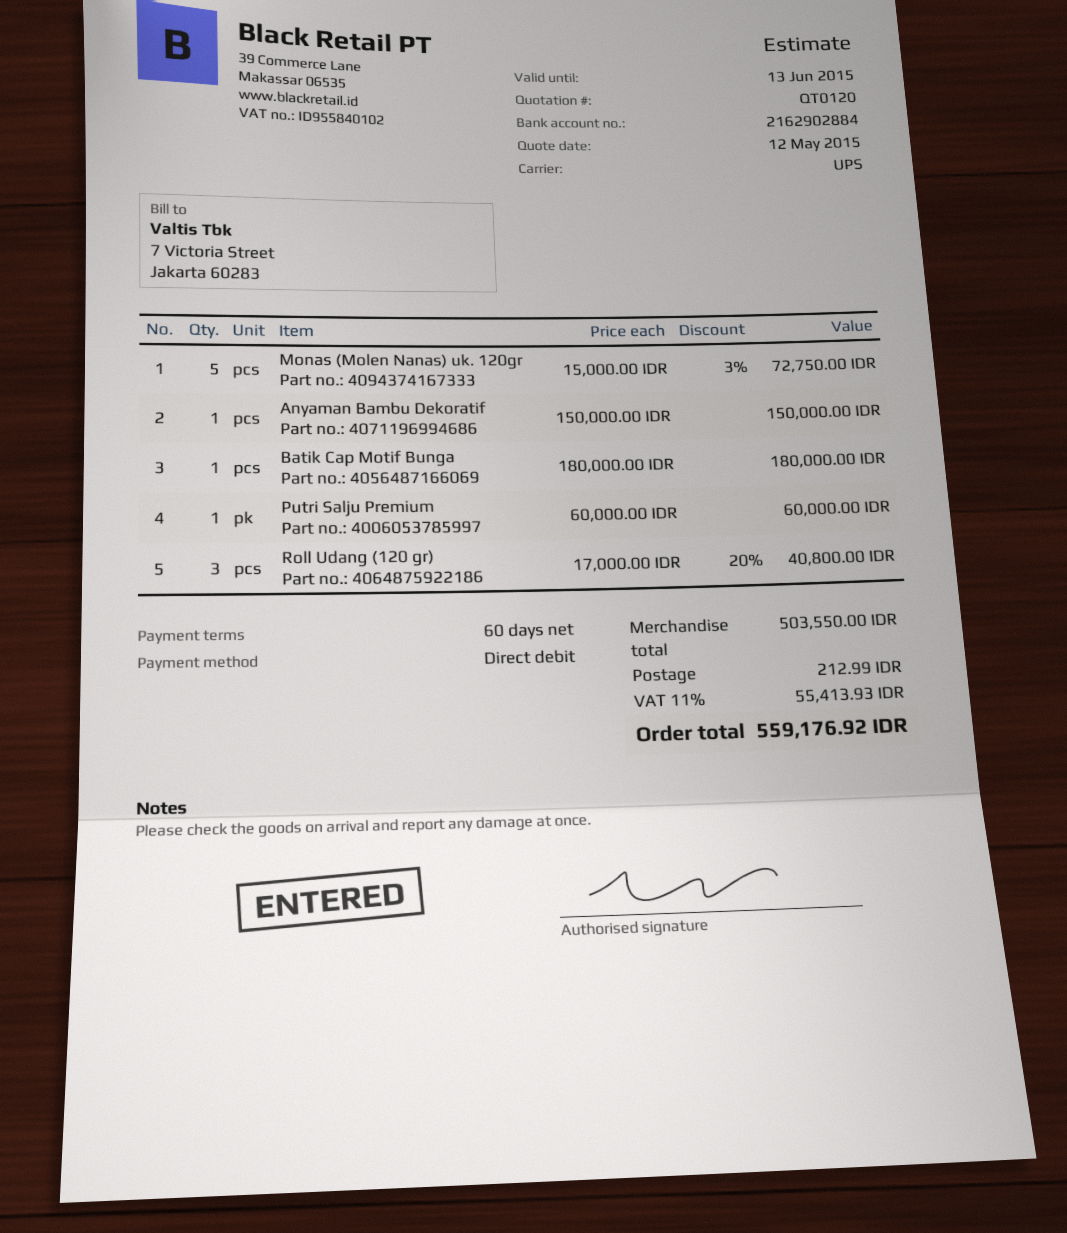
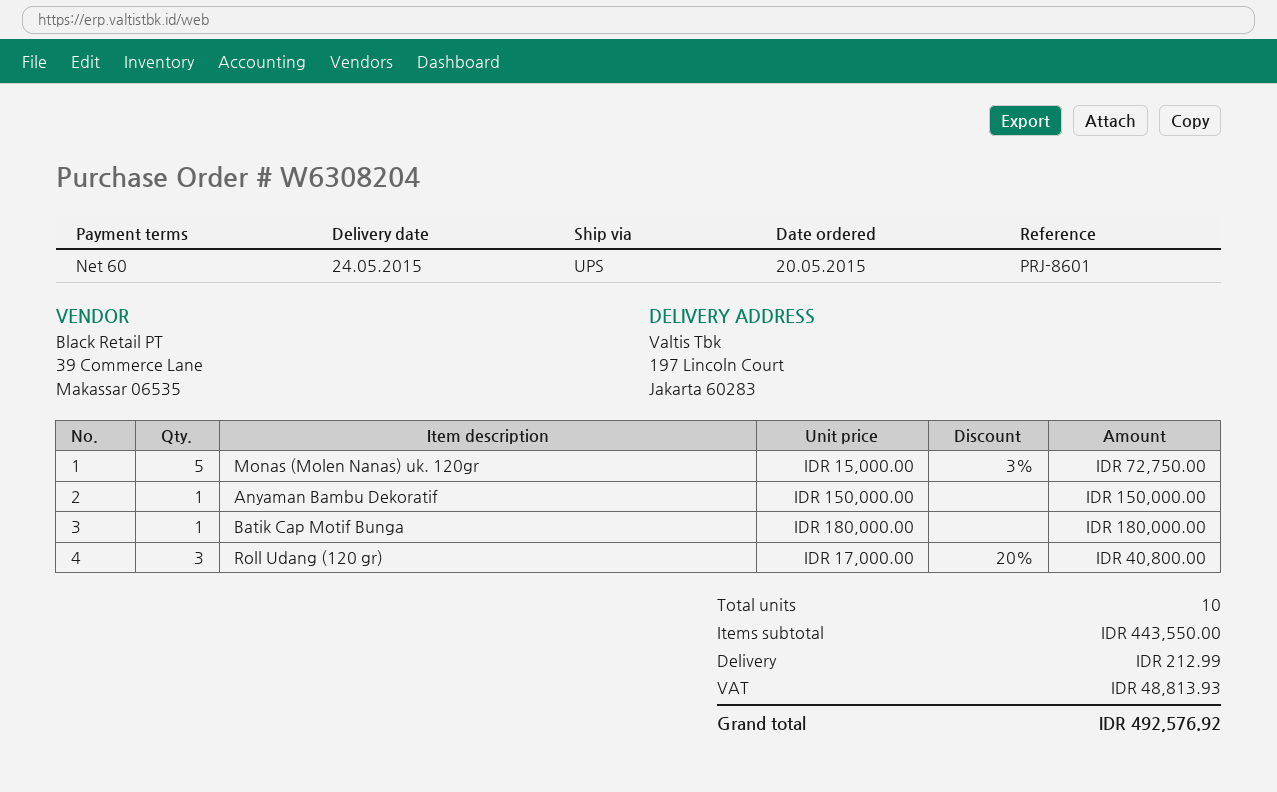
Putri Salju Premium: 1 x 60000.00 = 60000.00 -> none
subtotal: 503550.00 -> 443550.00
tax: 55413.93 -> 48813.93
total: 559176.92 -> 492576.92

